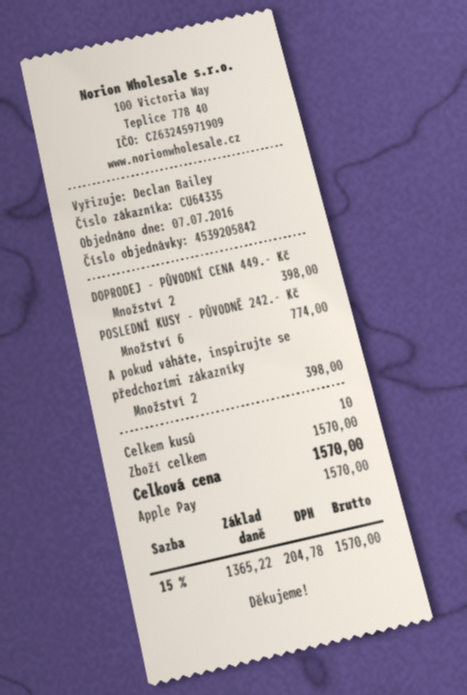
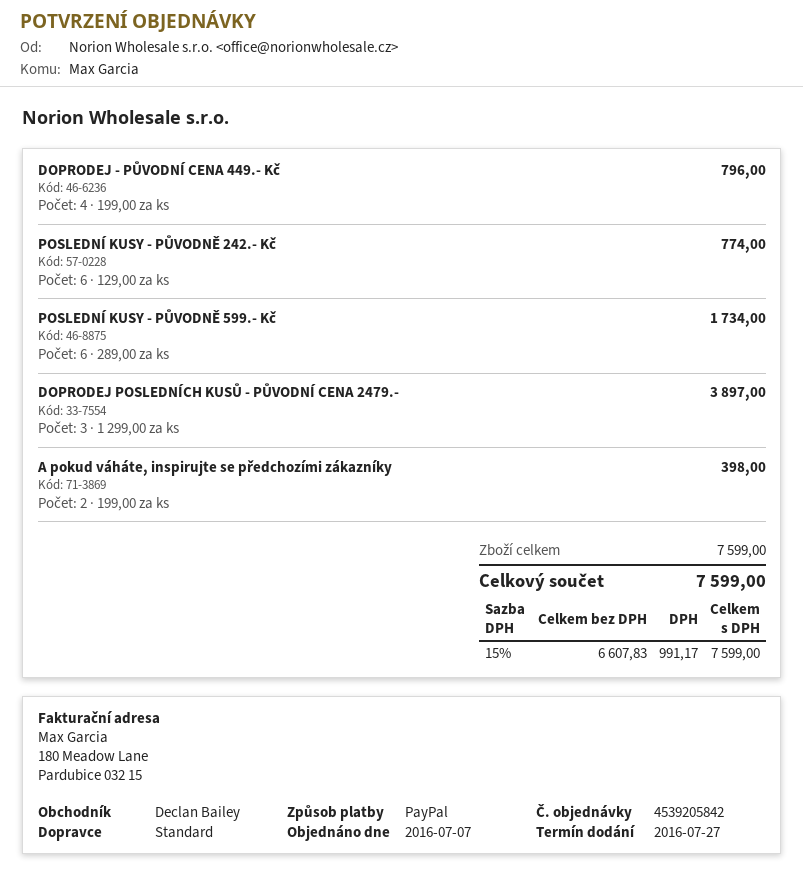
payment method: Apple Pay -> PayPal
DOPRODEJ - PŮVODNÍ CENA 449.- Kč: 2 for 398.00 -> 4 for 796.00
POSLEDNÍ KUSY - PŮVODNĚ 599.- Kč: none -> 6 for 1734.00
DOPRODEJ POSLEDNÍCH KUSŮ - PŮVODNÍ CENA 2479.-: none -> 3 for 3897.00
subtotal: 1570.00 -> 7599.00
net: 1365.22 -> 6607.83
tax: 15% = 204.78 -> 15% = 991.17
total: 1570.00 -> 7599.00

